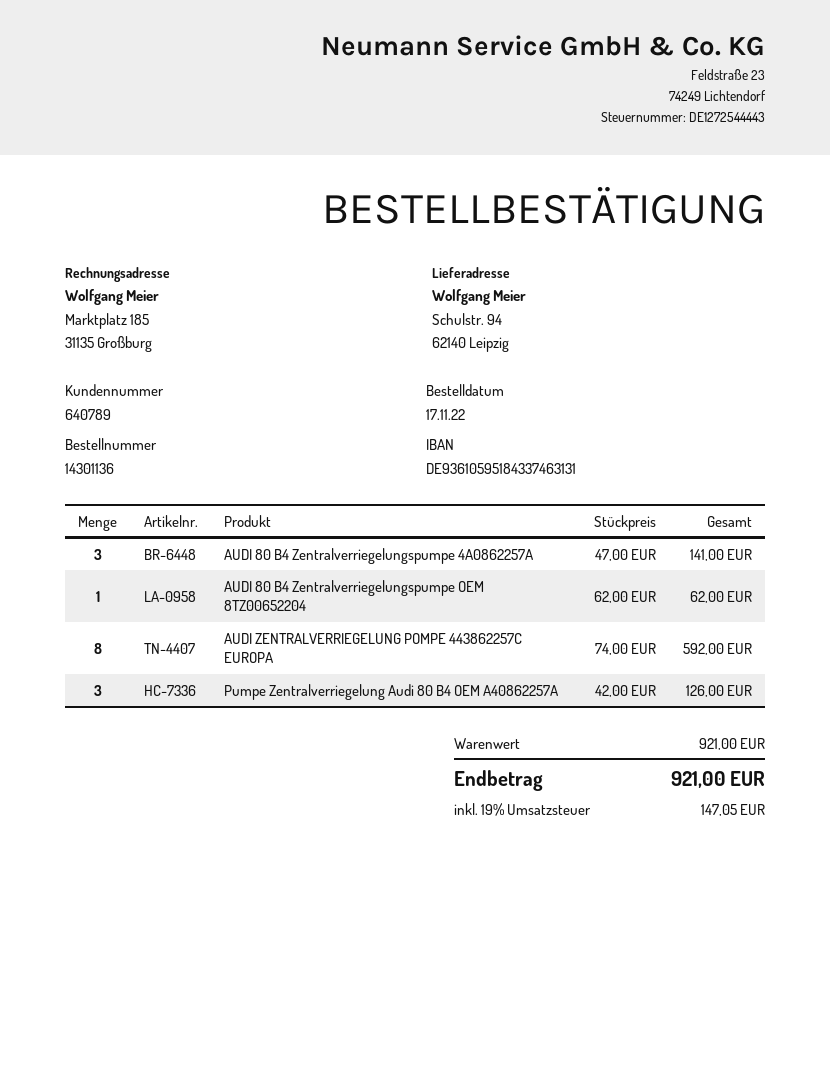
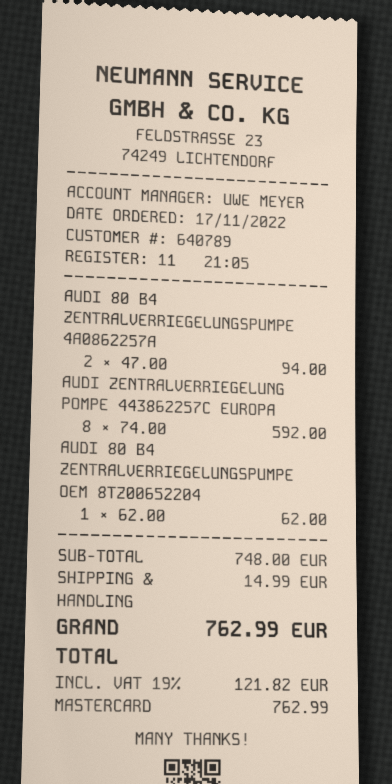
AUDI 80 B4 Zentralverriegelungspumpe 4A0862257A: 3 x 47.00 = 141.00 -> 2 x 47.00 = 94.00
Pumpe Zentralverriegelung Audi 80 B4 OEM A40862257A: 3 x 42.00 = 126.00 -> none
subtotal: 921.00 -> 748.00
shipping: none -> 14.99
tax: 19% = 147.05 -> 19% = 121.82
total: 921.00 -> 762.99

